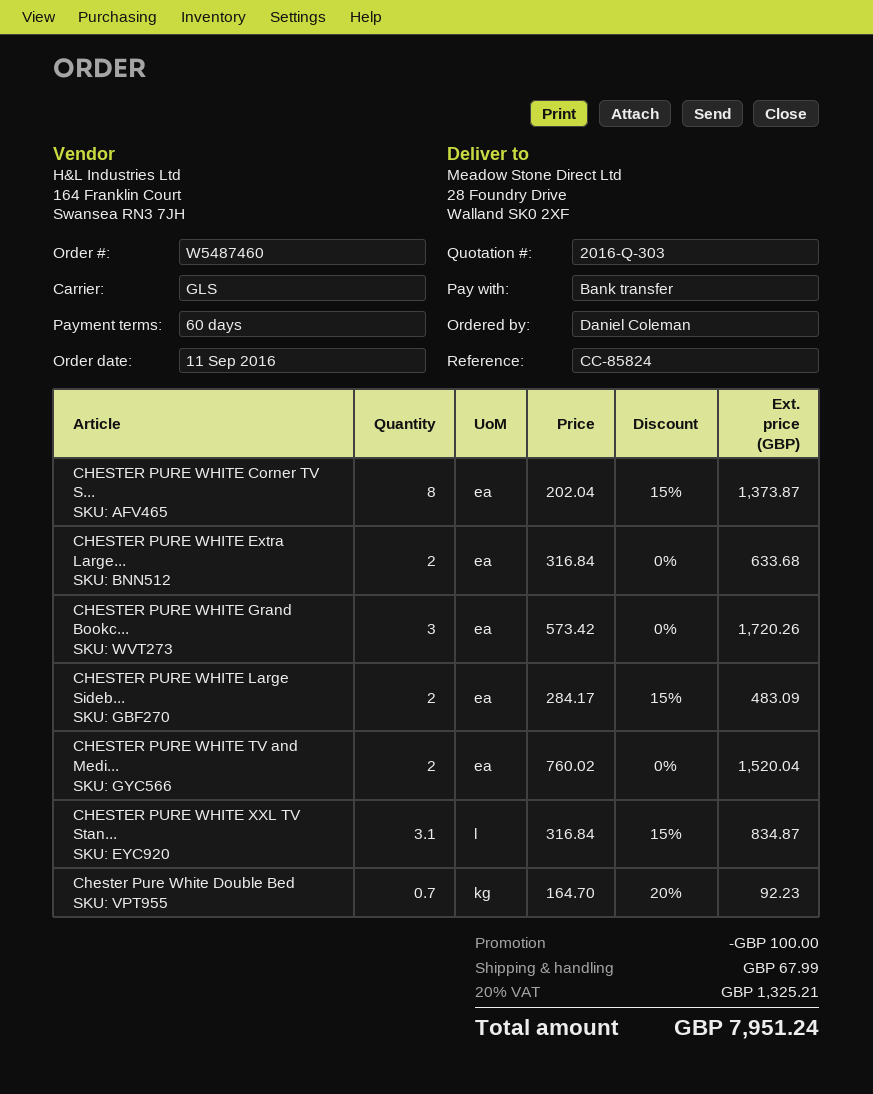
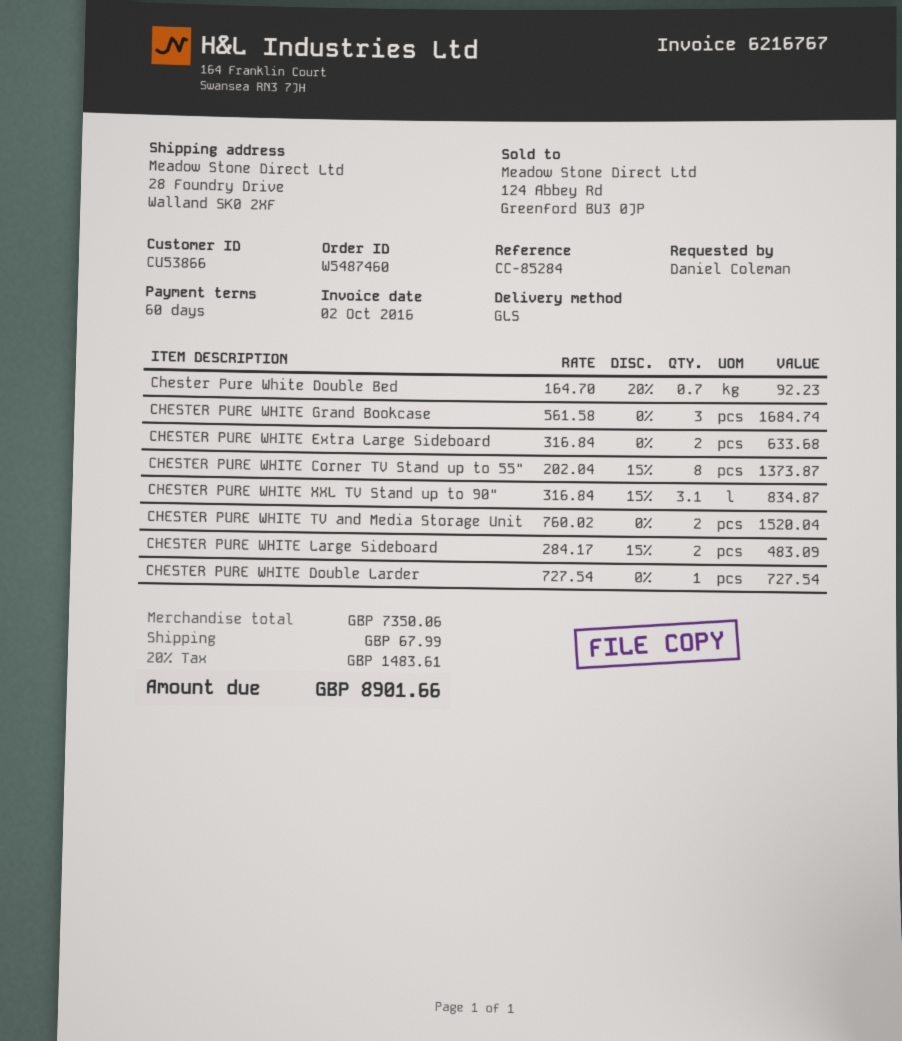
reference: CC-85824 -> CC-85284
CHESTER PURE WHITE Grand Bookc...: 3 x 573.42 = 1720.26 -> 3 x 561.58 = 1684.74
CHESTER PURE WHITE Double Larder: none -> 1 x 727.54 = 727.54
discount: 100.00 -> none
tax: 20% = 1325.21 -> 20% = 1483.61
total: 7951.24 -> 8901.66

